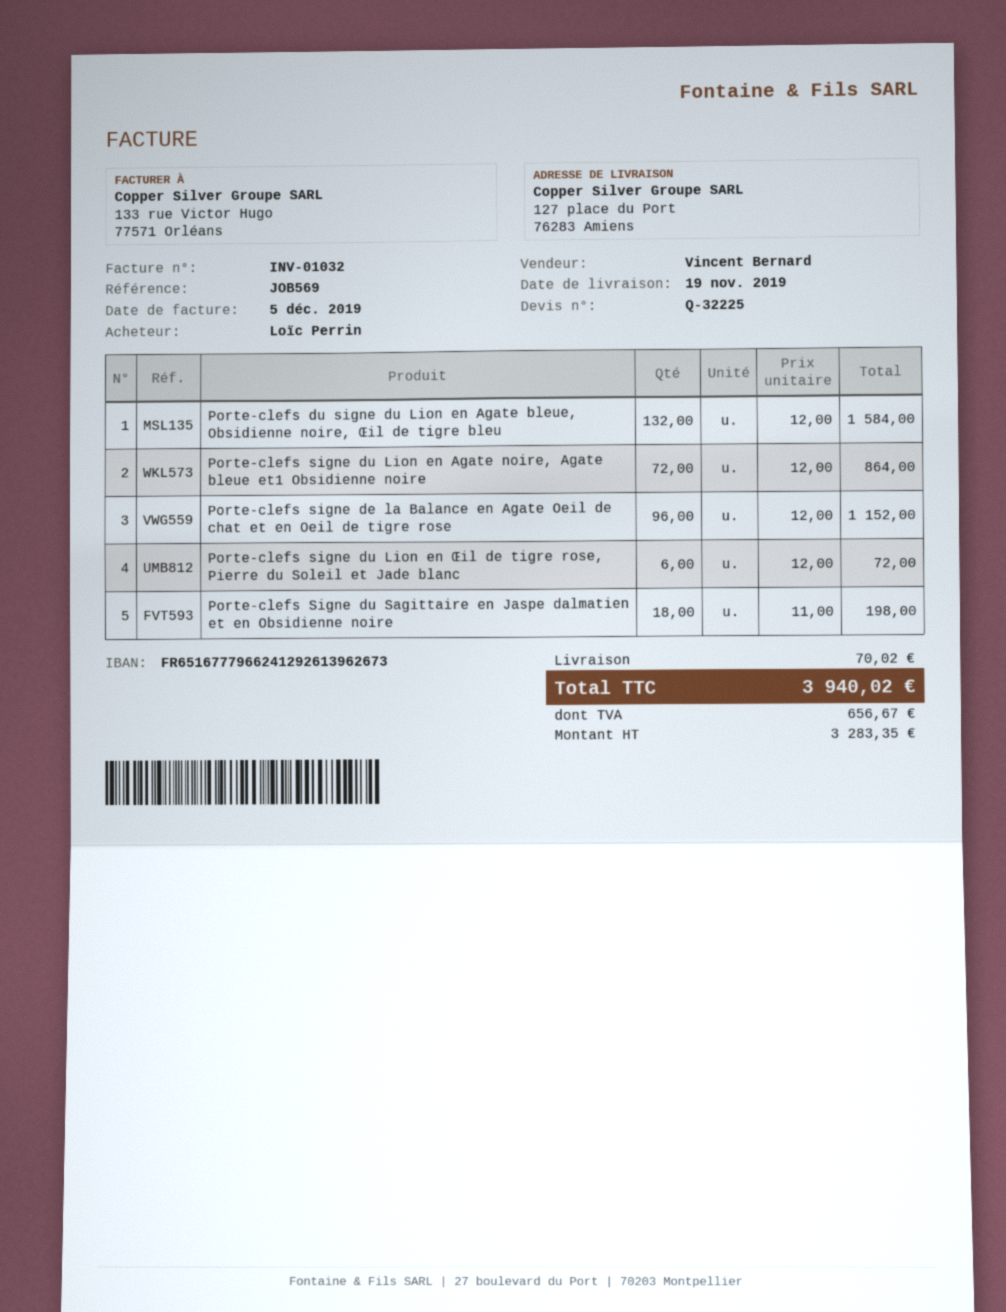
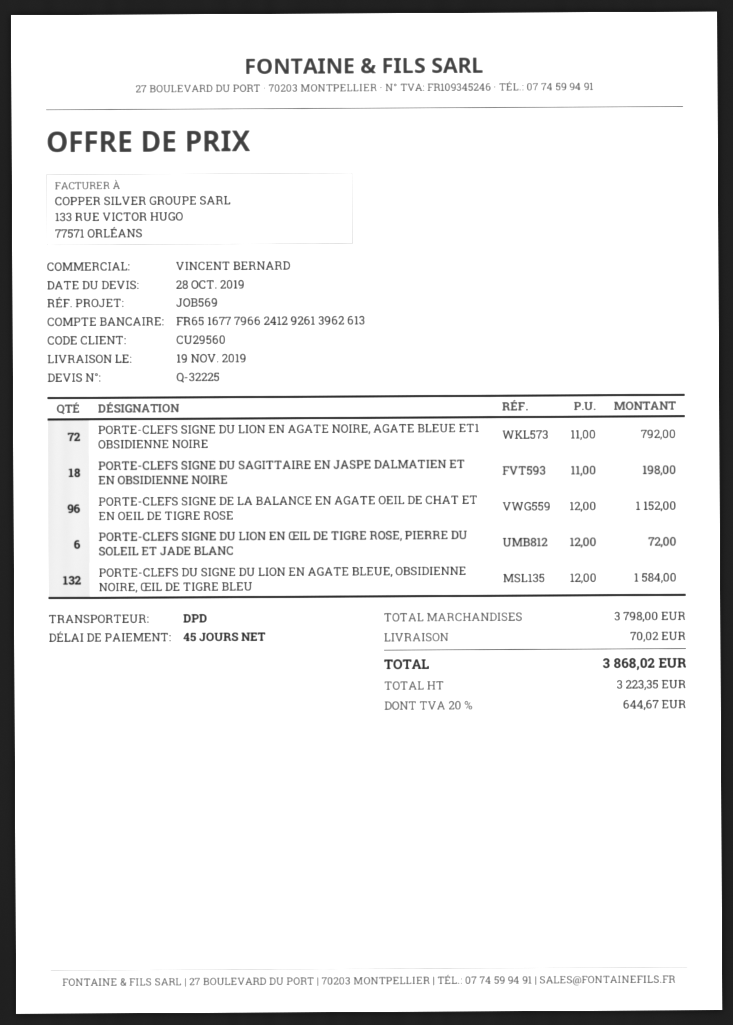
bank account: FR6516777966241292613962673 -> FR6516777966241292613962613
Porte-clefs signe du Lion en Agate noire, Agate bleue et1 Obsidienne noire: 72 x 12.00 = 864.00 -> 72 x 11.00 = 792.00
net: 3283.35 -> 3223.35
tax: 656.67 -> 644.67
total: 3940.02 -> 3868.02

